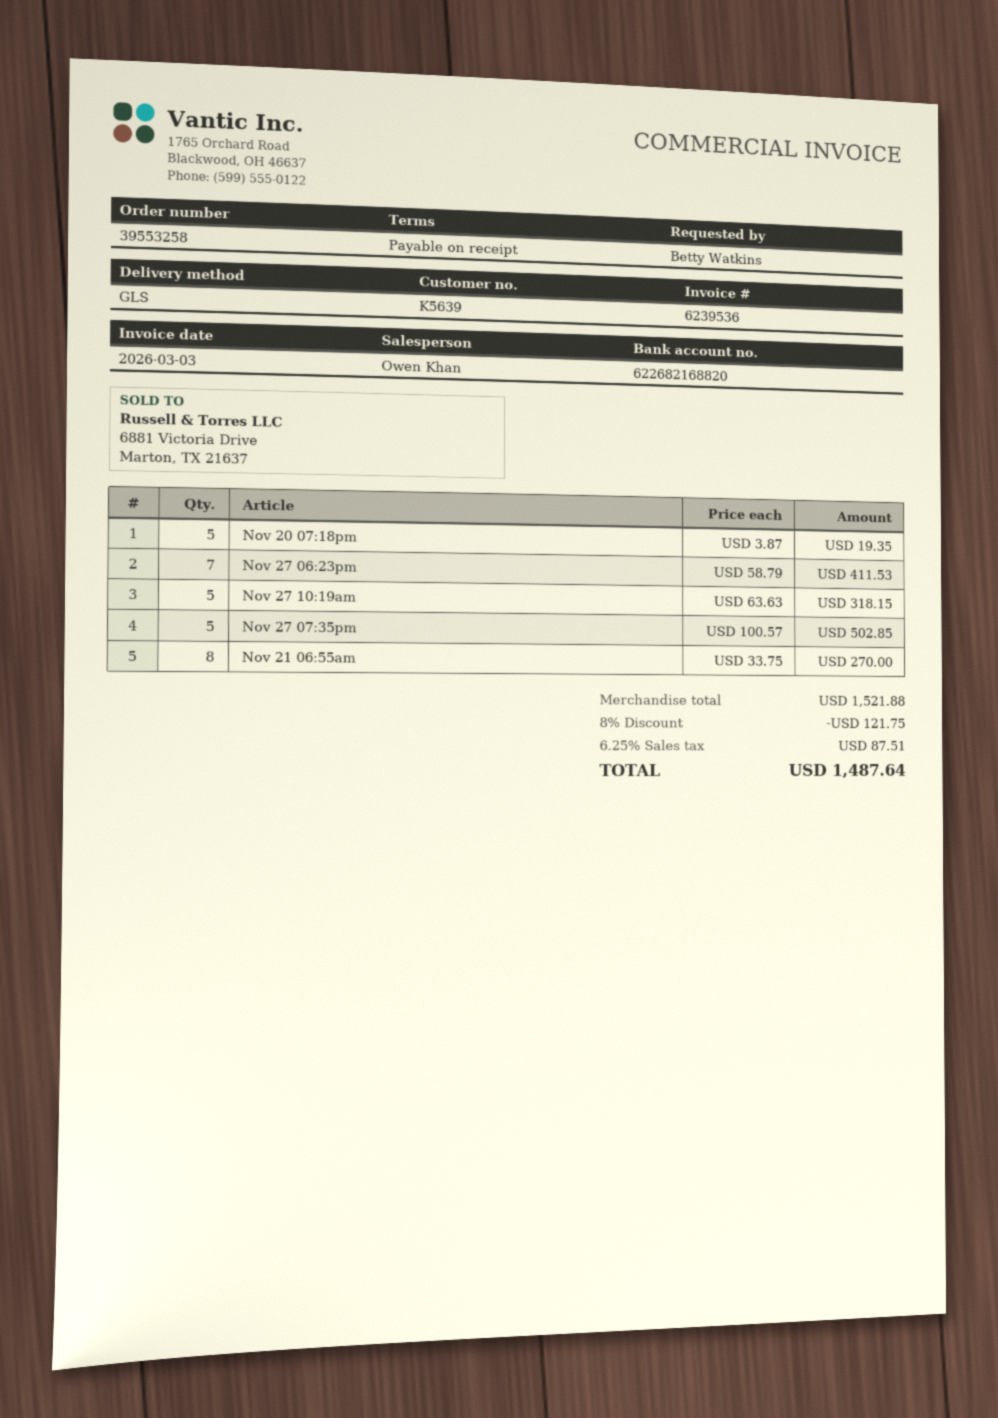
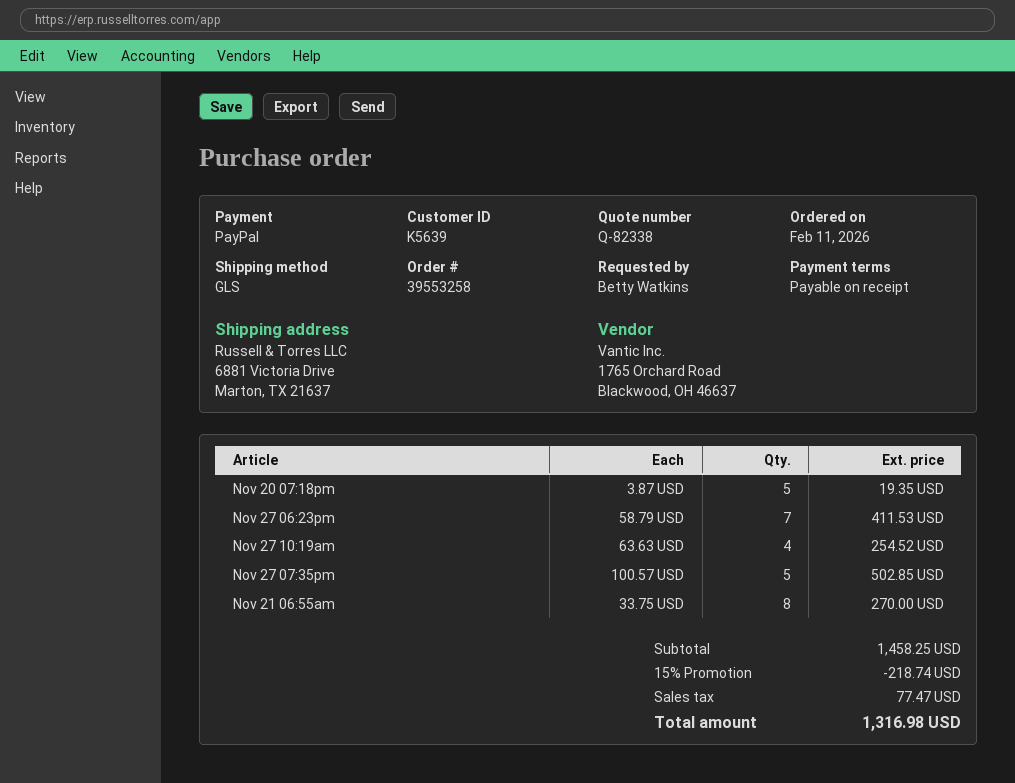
Nov 27 10:19am: 5 x 63.63 = 318.15 -> 4 x 63.63 = 254.52
subtotal: 1521.88 -> 1458.25
discount: 8% = 121.75 -> 15% = 218.74
tax: 87.51 -> 77.47
total: 1487.64 -> 1316.98

